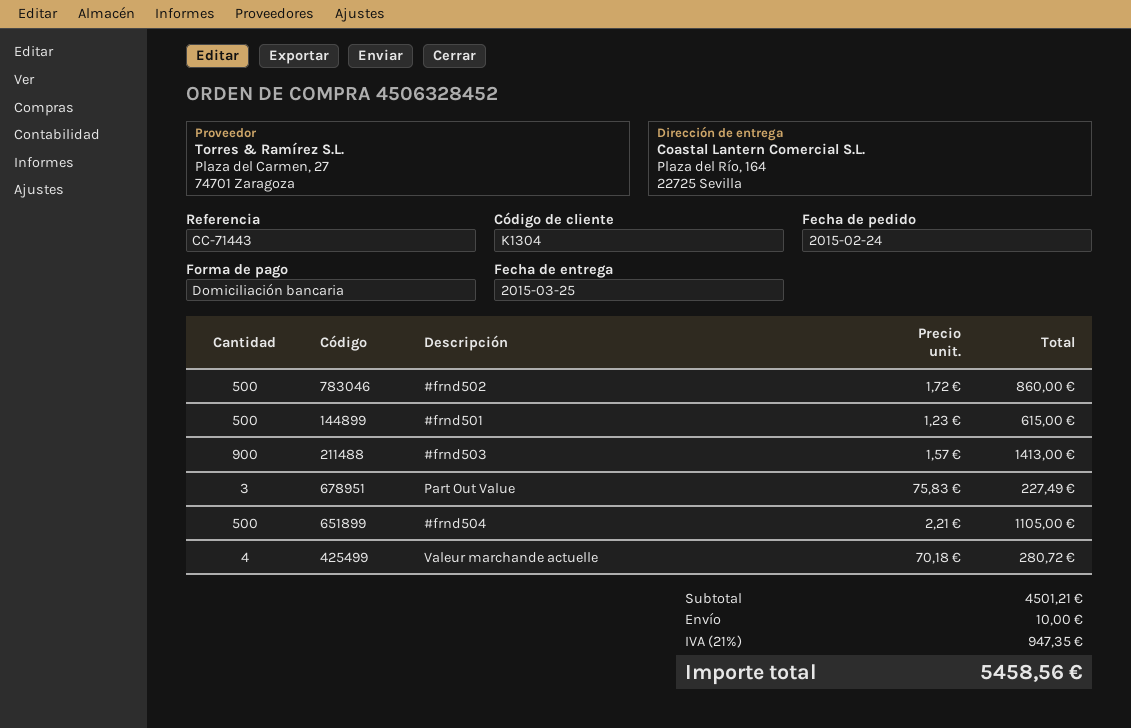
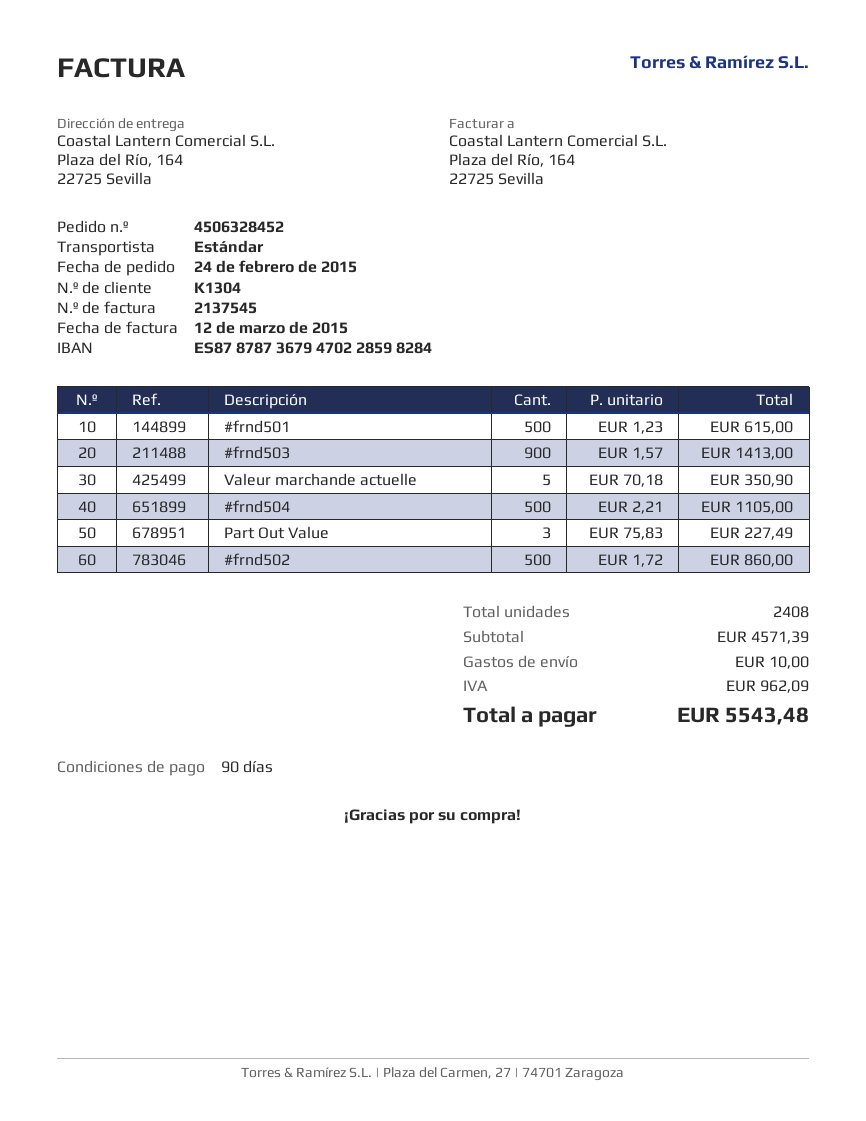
Valeur marchande actuelle: 4 x 70.18 = 280.72 -> 5 x 70.18 = 350.90
subtotal: 4501.21 -> 4571.39
tax: 947.35 -> 962.09
total: 5458.56 -> 5543.48

